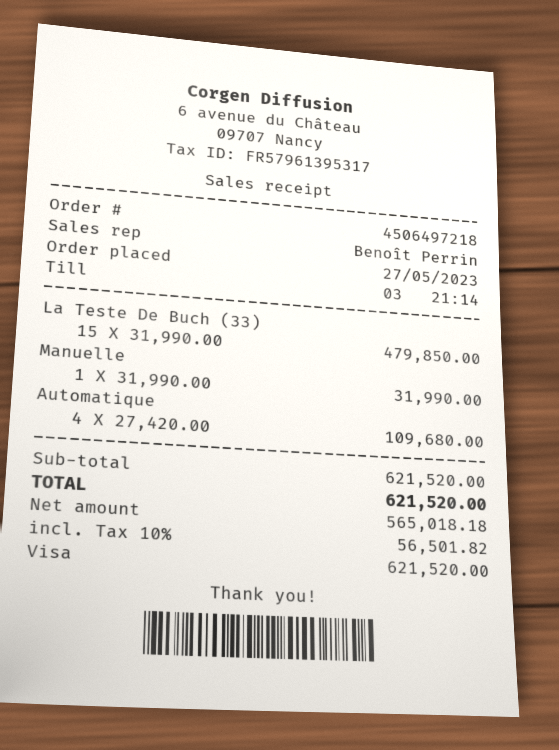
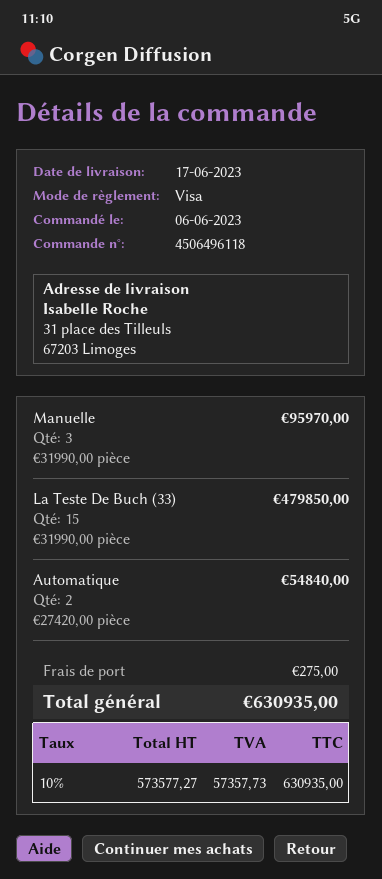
order number: 4506497218 -> 4506496118
order date: 2023-05-27 -> 2023-06-06
Manuelle: 1 x 31990.00 = 31990.00 -> 3 x 31990.00 = 95970.00
Automatique: 4 x 27420.00 = 109680.00 -> 2 x 27420.00 = 54840.00
shipping: none -> 275.00
net: 565018.18 -> 573577.27
tax: 10% = 56501.82 -> 10% = 57357.73
total: 621520.00 -> 630935.00

